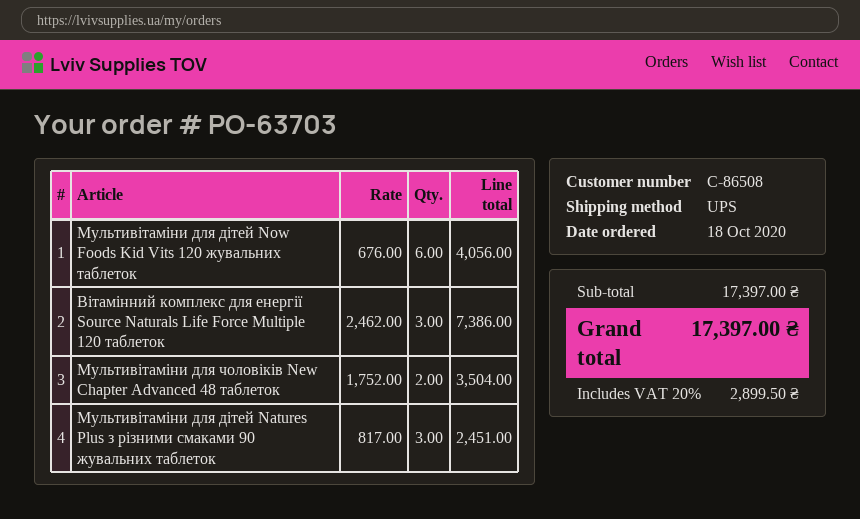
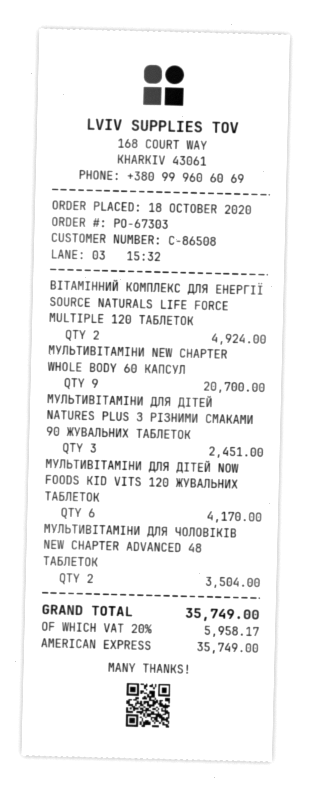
order number: PO-63703 -> PO-67303
Мультивітаміни для дітей Now Foods Kid Vits 120 жувальних таблеток: 6 for 4056.00 -> 6 for 4170.00
Вітамінний комплекс для енергії Source Naturals Life Force Multiple 120 таблеток: 3 for 7386.00 -> 2 for 4924.00
МУЛЬТИВІТАМІНИ NEW CHAPTER WHOLE BODY 60 КАПСУЛ: none -> 9 for 20700.00
tax: 20% = 2899.50 -> 20% = 5958.17
total: 17397.00 -> 35749.00

